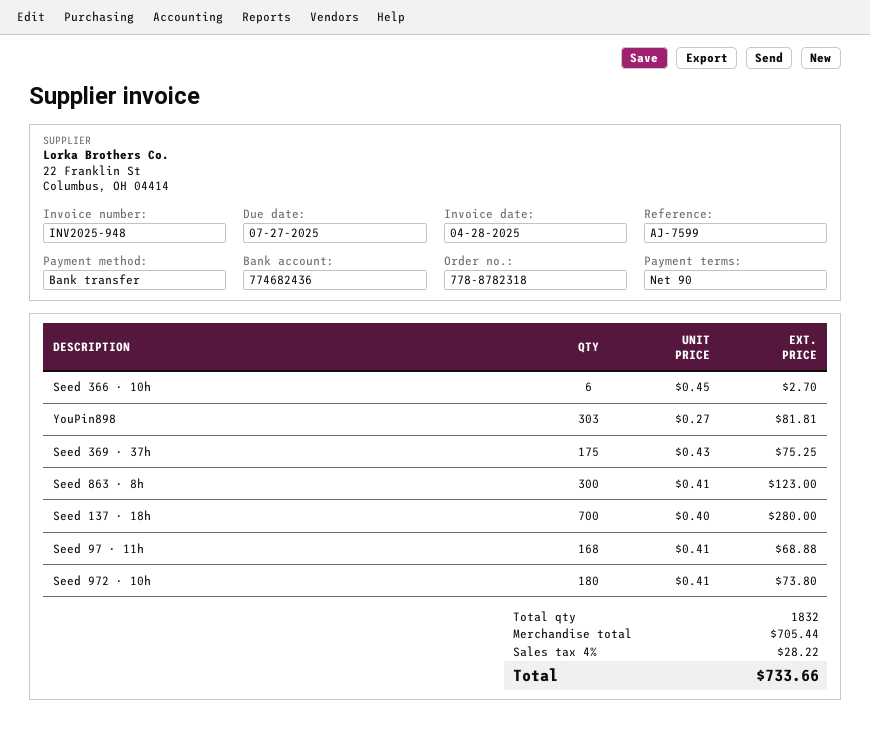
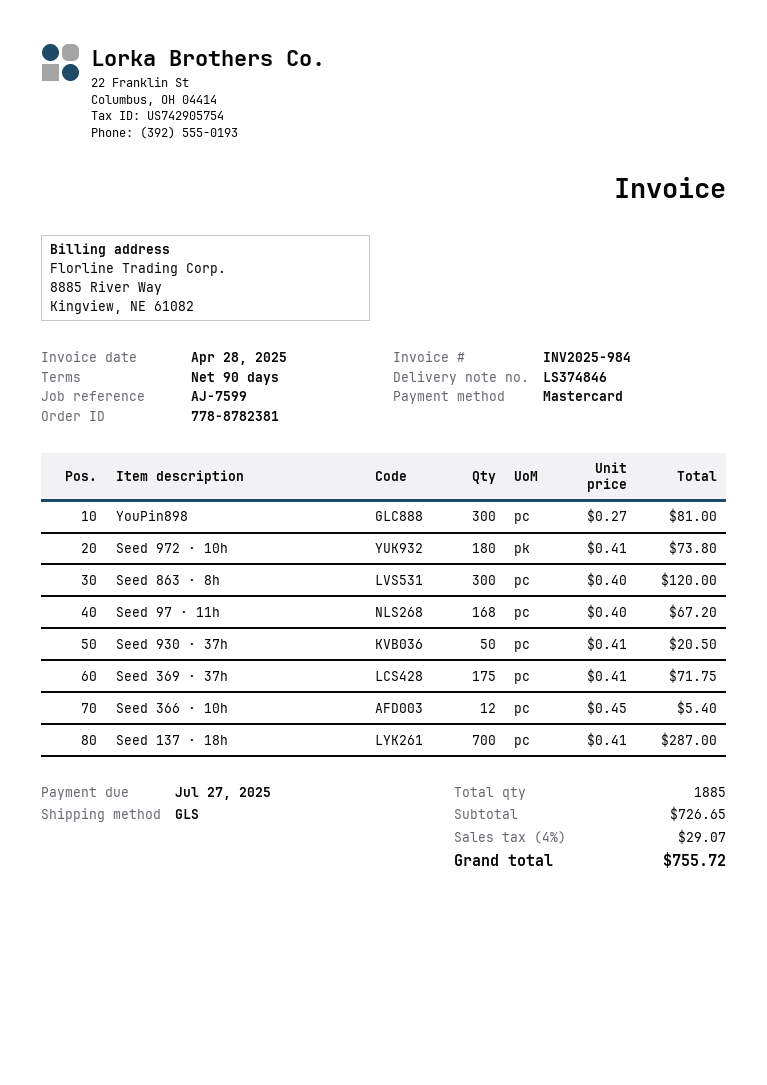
order number: 778-8782318 -> 778-8782381
invoice number: INV2025-948 -> INV2025-984
payment method: bank transfer -> Mastercard
Seed 366 · 10h: 6 x 0.45 = 2.70 -> 12 x 0.45 = 5.40
YouPin898: 303 x 0.27 = 81.81 -> 300 x 0.27 = 81.00
Seed 369 · 37h: 175 x 0.43 = 75.25 -> 175 x 0.41 = 71.75
Seed 863 · 8h: 300 x 0.41 = 123.00 -> 300 x 0.40 = 120.00
Seed 137 · 18h: 700 x 0.40 = 280.00 -> 700 x 0.41 = 287.00
Seed 97 · 11h: 168 x 0.41 = 68.88 -> 168 x 0.40 = 67.20
Seed 930 · 37h: none -> 50 x 0.41 = 20.50
total quantity: 1832 -> 1885
subtotal: 705.44 -> 726.65
tax: 4% = 28.22 -> 4% = 29.07
total: 733.66 -> 755.72

